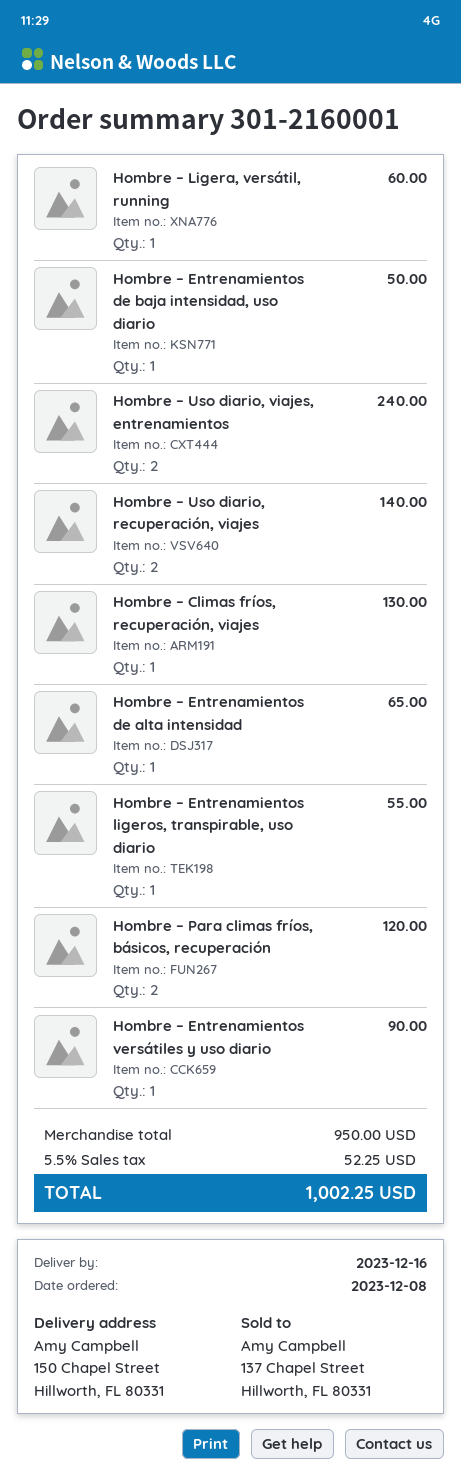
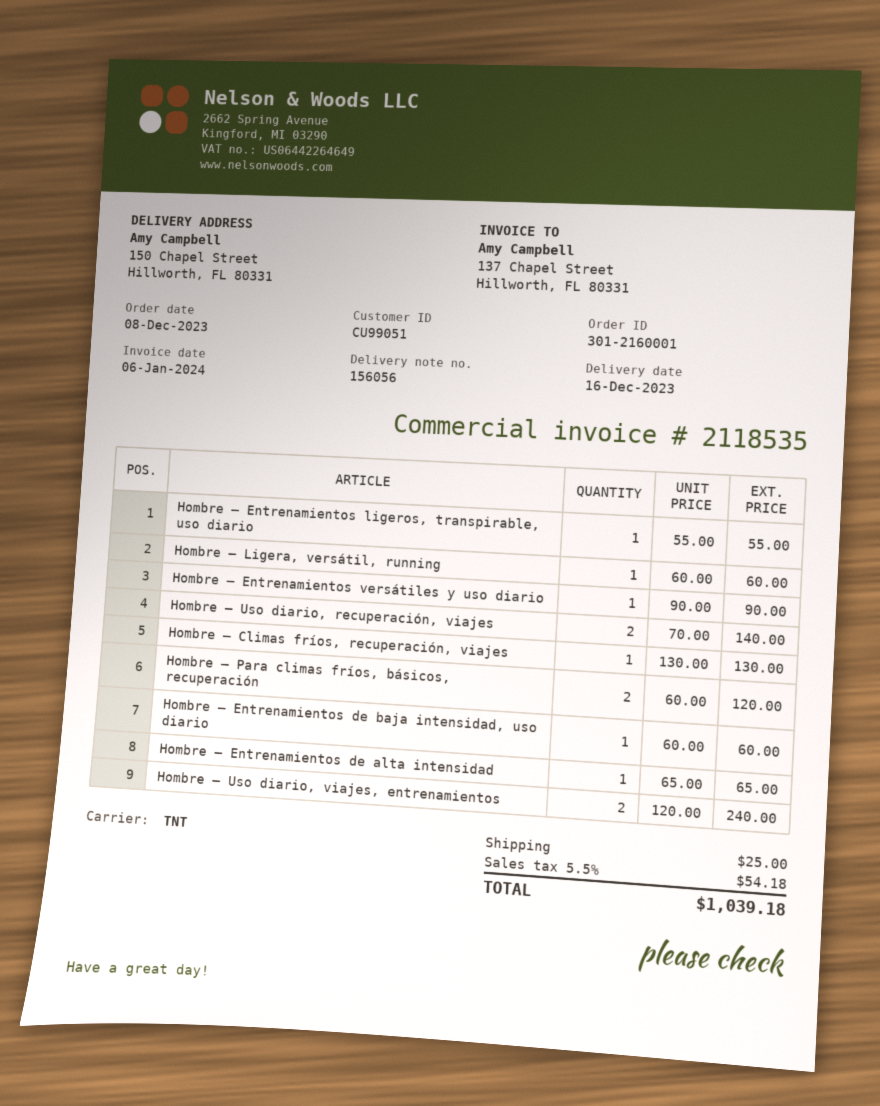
Hombre – Entrenamientos de baja intensidad, uso diario: 1 for 50.00 -> 1 for 60.00
shipping: none -> 25.00
tax: 5.5% = 52.25 -> 5.5% = 54.18
total: 1002.25 -> 1039.18

